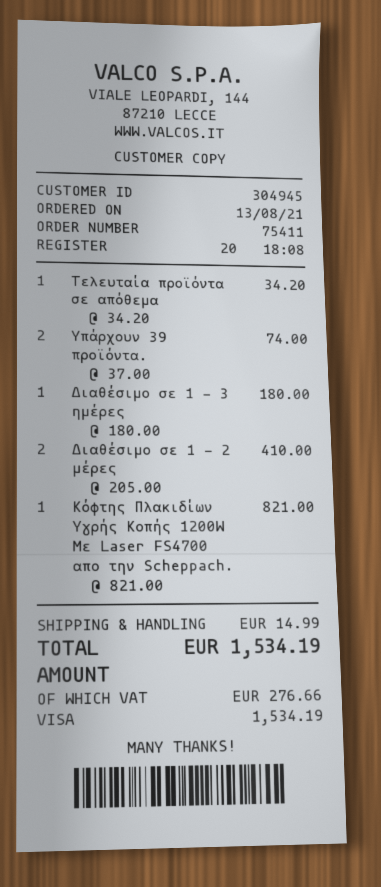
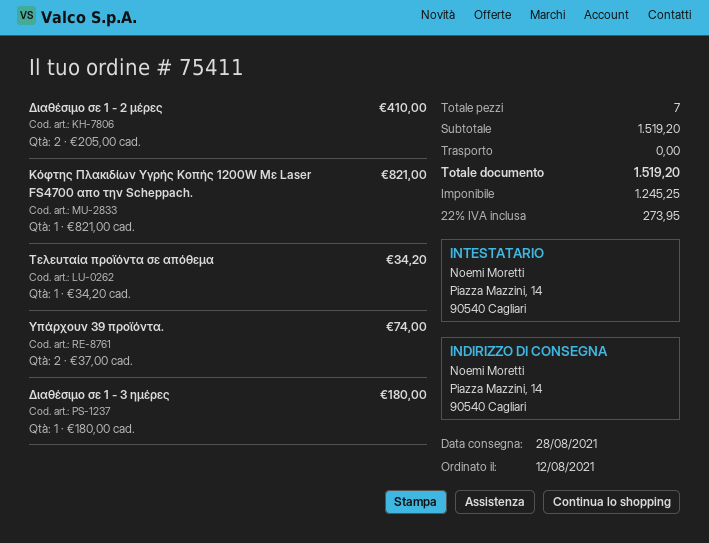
order date: 2021-08-13 -> 2021-08-12
shipping: 14.99 -> 0.00
tax: 276.66 -> 273.95
total: 1534.19 -> 1519.20

